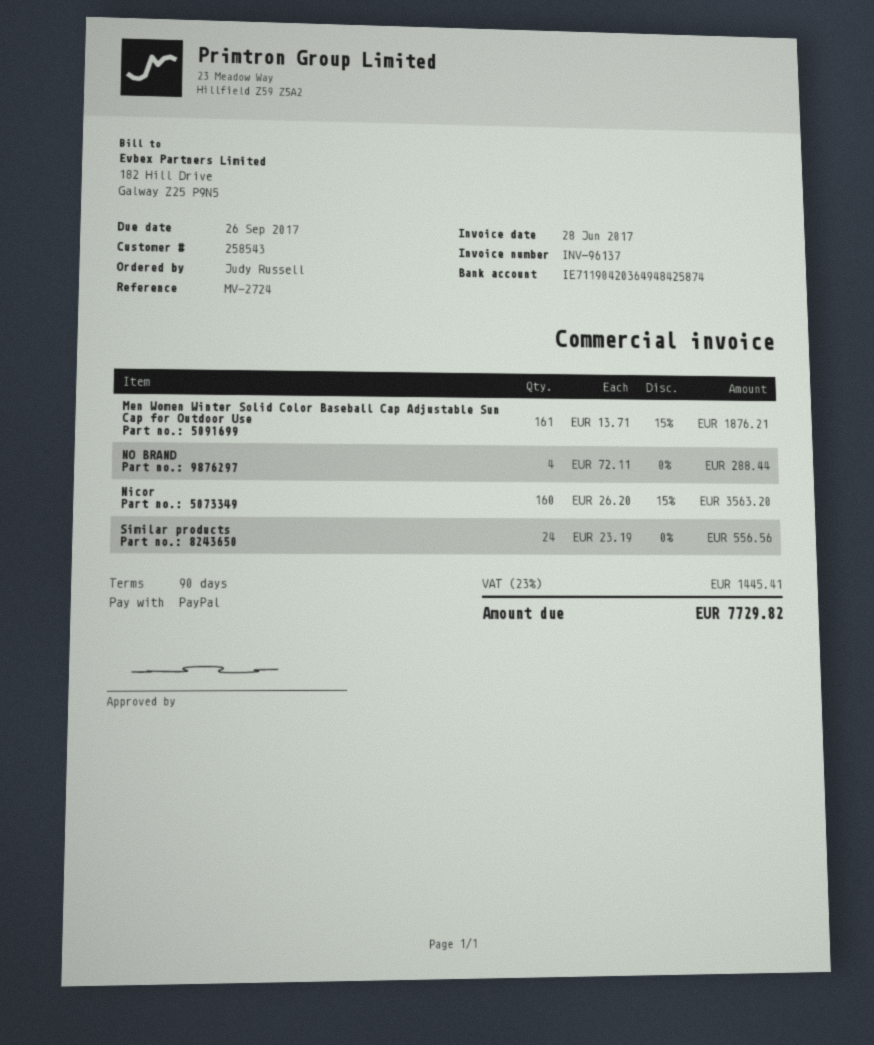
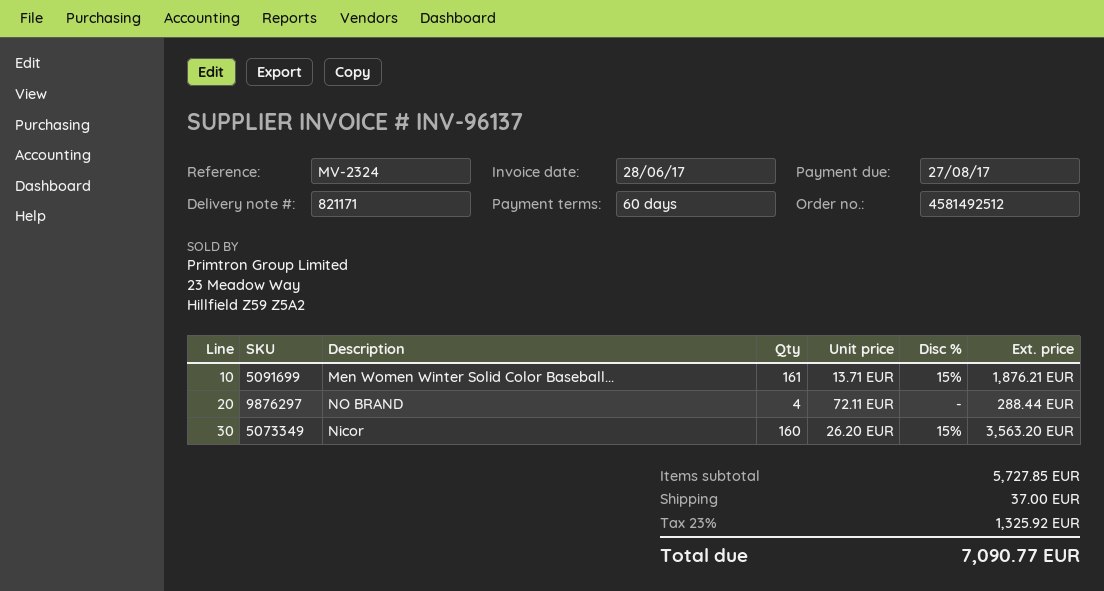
payment terms: 90 days -> 60 days
due date: 2017-09-26 -> 2017-08-27
reference: MV-2724 -> MV-2324
Similar products: 24 x 23.19 = 556.56 -> none
shipping: none -> 37.00
tax: 23% = 1445.41 -> 23% = 1325.92
total: 7729.82 -> 7090.77

